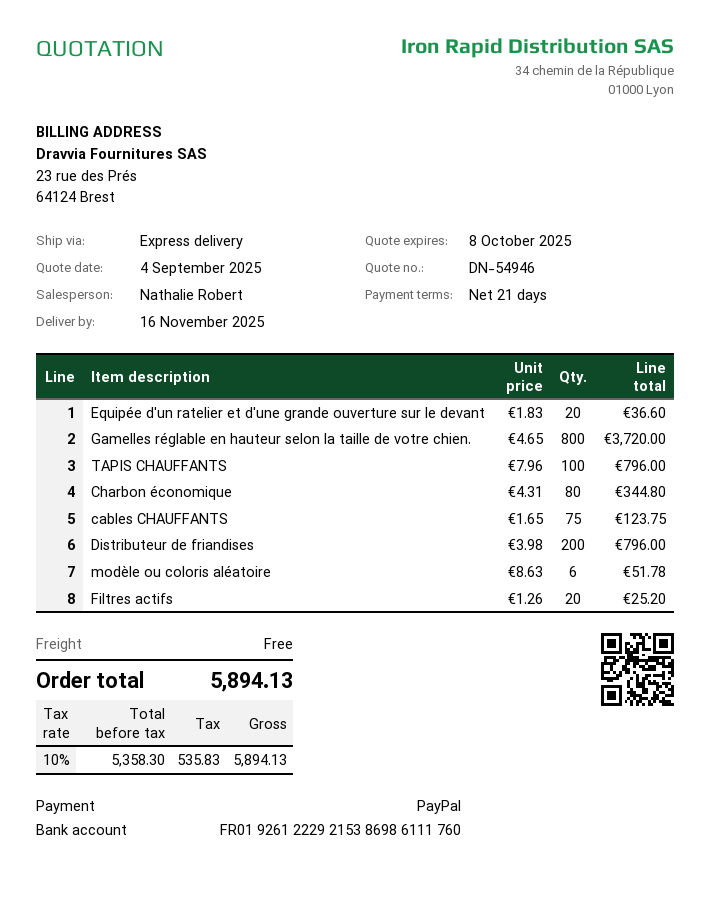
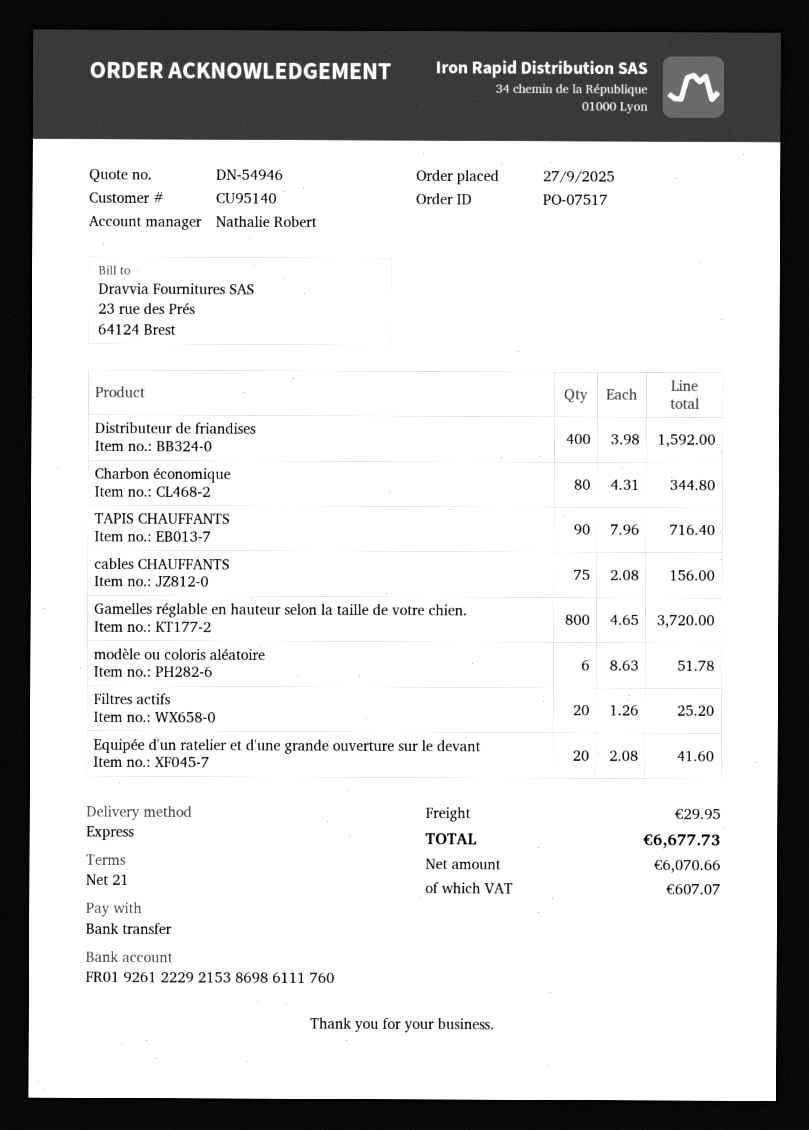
payment method: PayPal -> bank transfer
Equipée d'un ratelier et d'une grande ouverture sur le devant: 20 x 1.83 = 36.60 -> 20 x 2.08 = 41.60
TAPIS CHAUFFANTS: 100 x 7.96 = 796.00 -> 90 x 7.96 = 716.40
cables CHAUFFANTS: 75 x 1.65 = 123.75 -> 75 x 2.08 = 156.00
Distributeur de friandises: 200 x 3.98 = 796.00 -> 400 x 3.98 = 1592.00
shipping: 0.00 -> 29.95
net: 5358.30 -> 6070.66
tax: 535.83 -> 607.07
total: 5894.13 -> 6677.73

